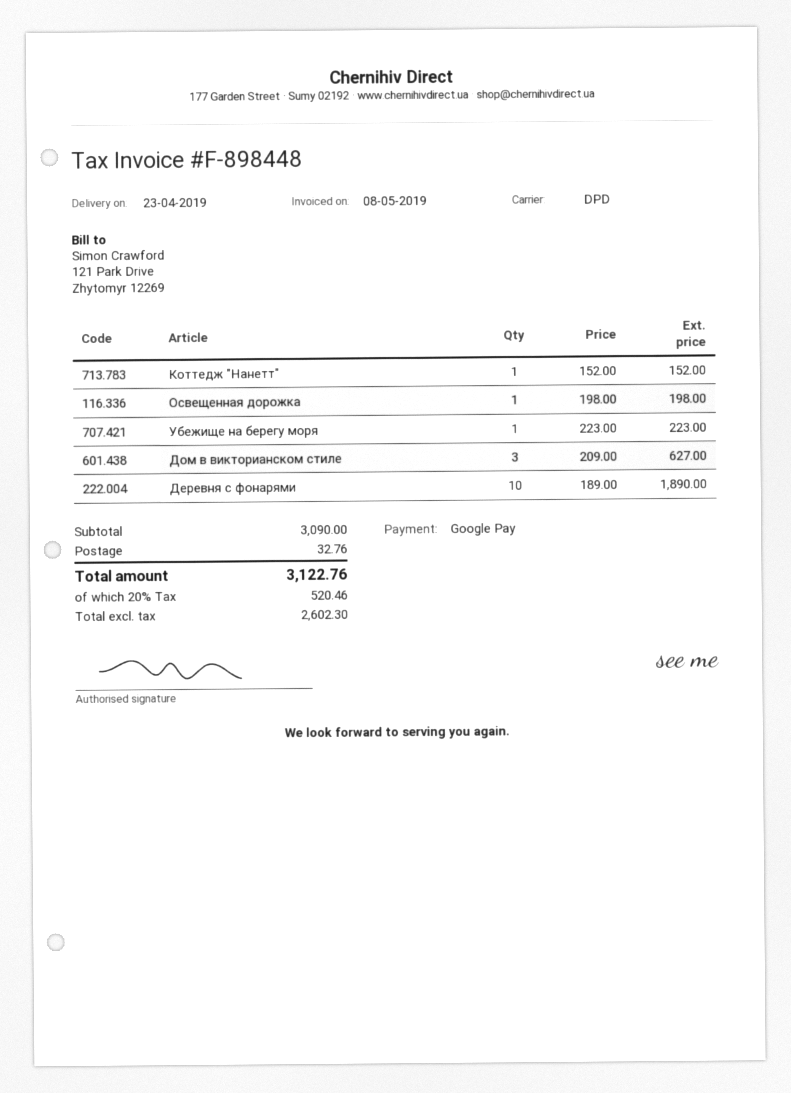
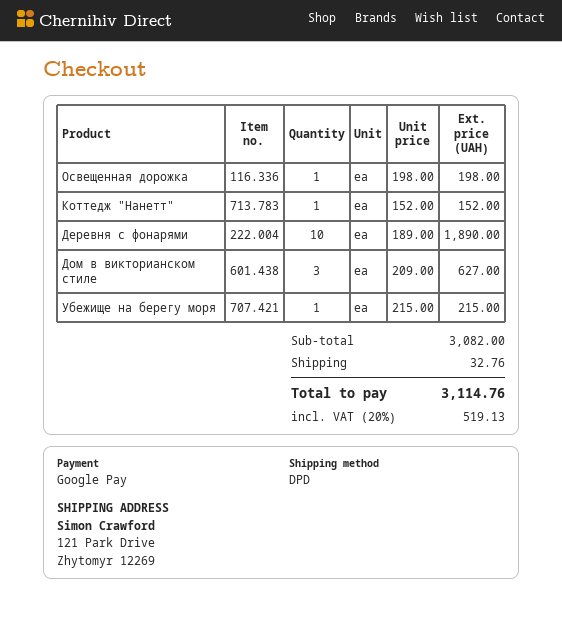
Убежище на берегу моря: 1 x 223.00 = 223.00 -> 1 x 215.00 = 215.00
subtotal: 3090.00 -> 3082.00
tax: 20% = 520.46 -> 20% = 519.13
total: 3122.76 -> 3114.76

